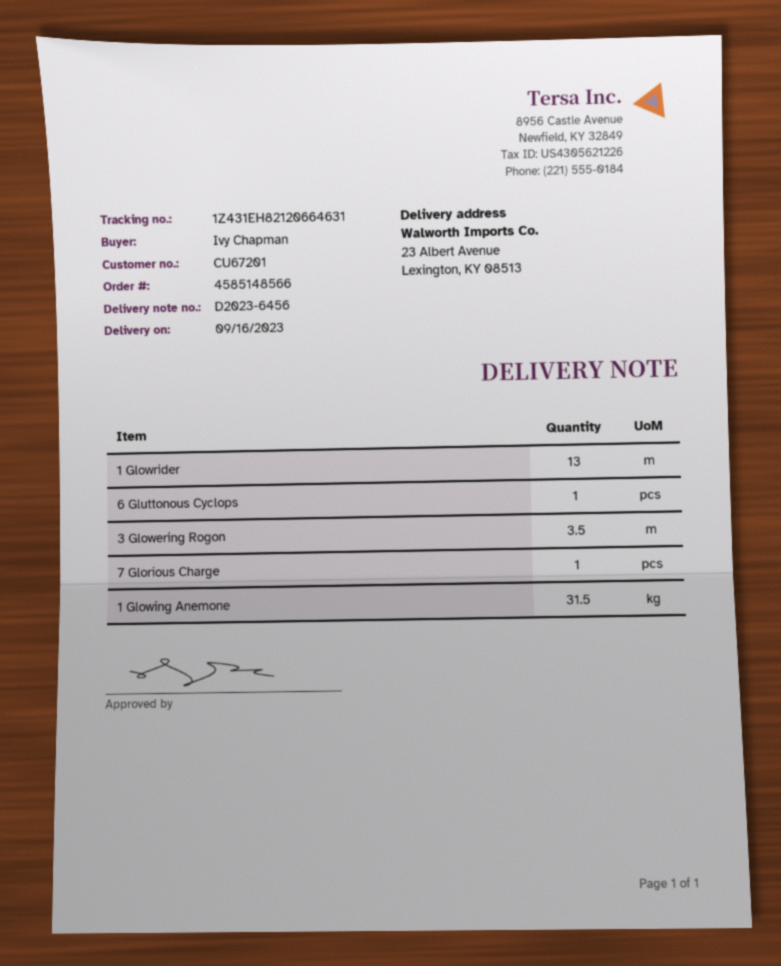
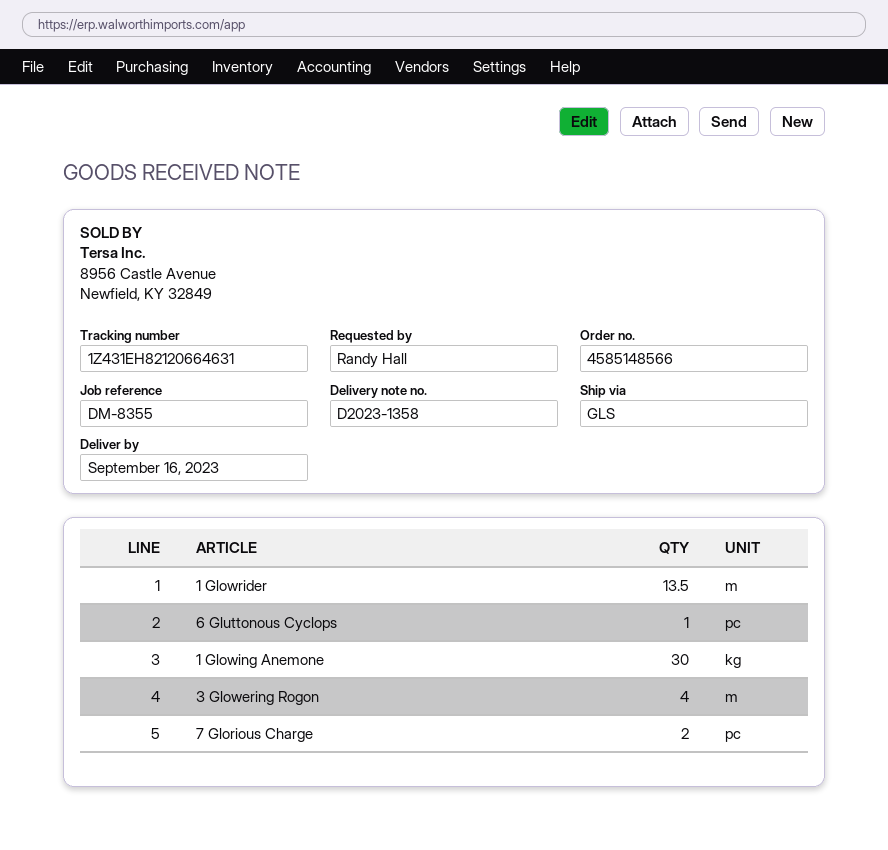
delivery note number: D2023-6456 -> D2023-1358
ordered by: Ivy Chapman -> Randy Hall
1 Glowrider: 13 -> 13.5
3 Glowering Rogon: 3.5 -> 4
7 Glorious Charge: 1 -> 2
1 Glowing Anemone: 31.5 -> 30

